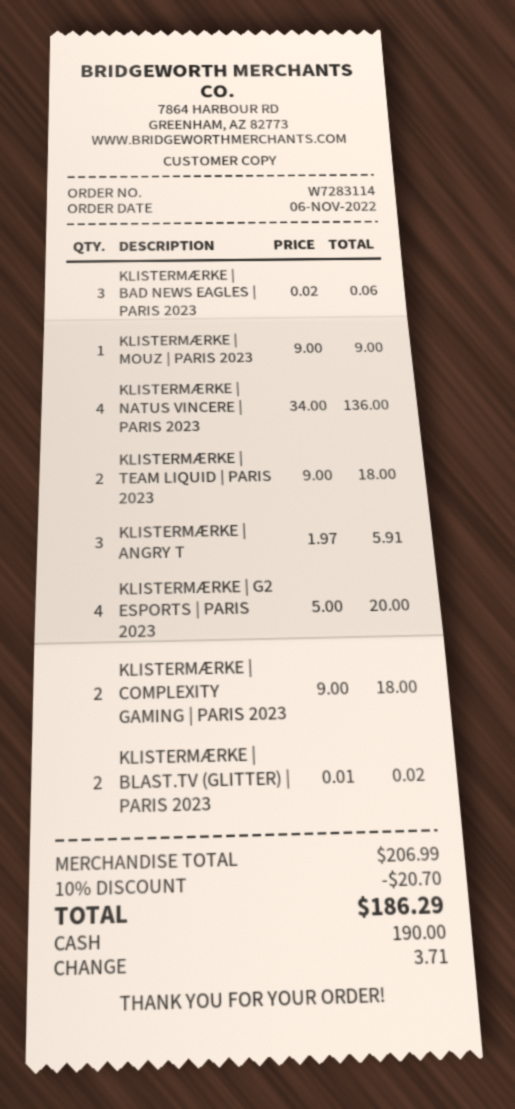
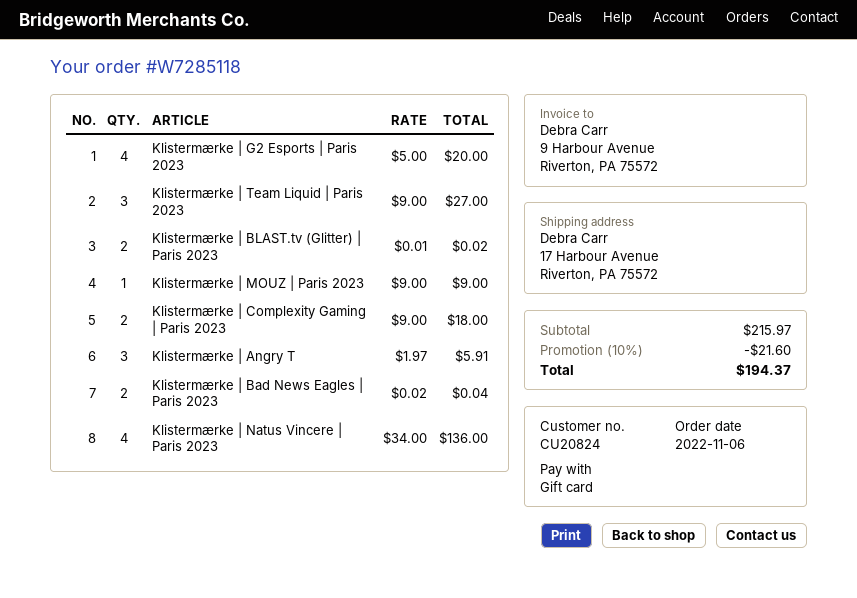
order number: W7283114 -> W7285118
payment method: cash -> gift card
KLISTERMÆRKE | BAD NEWS EAGLES | PARIS 2023: 3 x 0.02 = 0.06 -> 2 x 0.02 = 0.04
KLISTERMÆRKE | TEAM LIQUID | PARIS 2023: 2 x 9.00 = 18.00 -> 3 x 9.00 = 27.00
subtotal: 206.99 -> 215.97
discount: 10% = 20.70 -> 10% = 21.60
total: 186.29 -> 194.37

